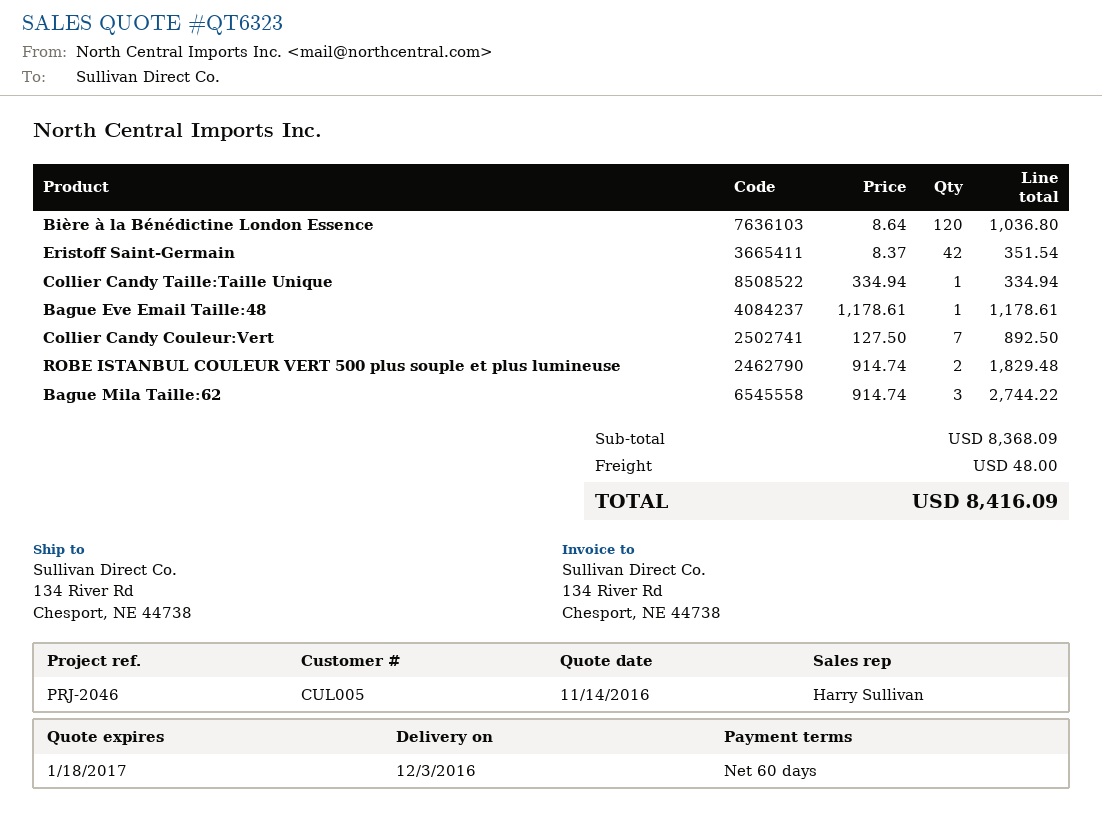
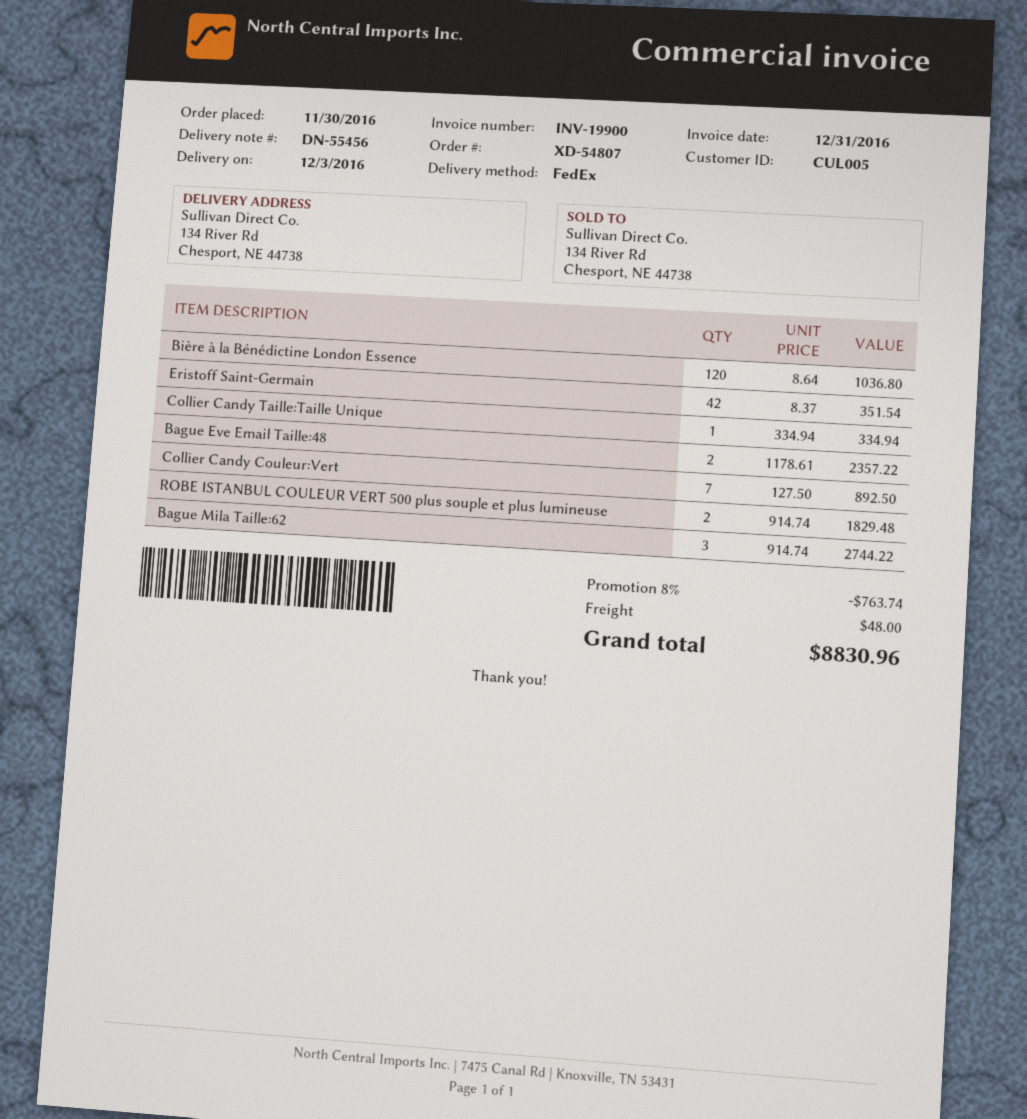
Bague Eve Email Taille:48: 1 x 1178.61 = 1178.61 -> 2 x 1178.61 = 2357.22
discount: none -> 8% = 763.74
total: 8416.09 -> 8830.96

